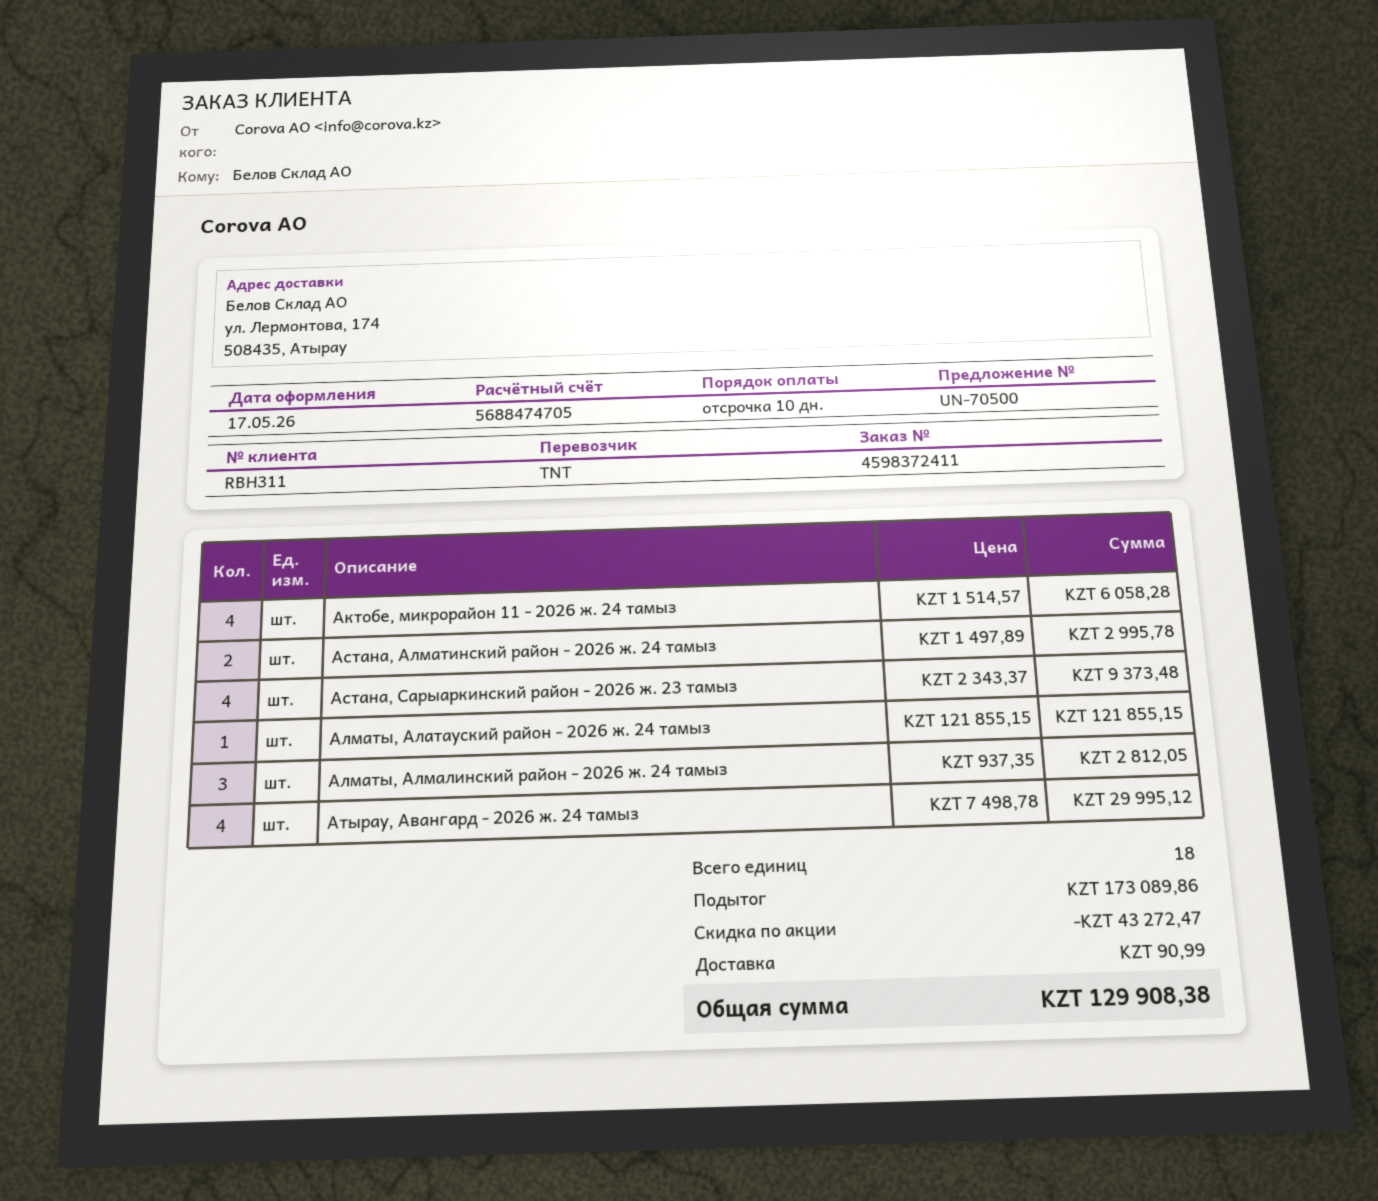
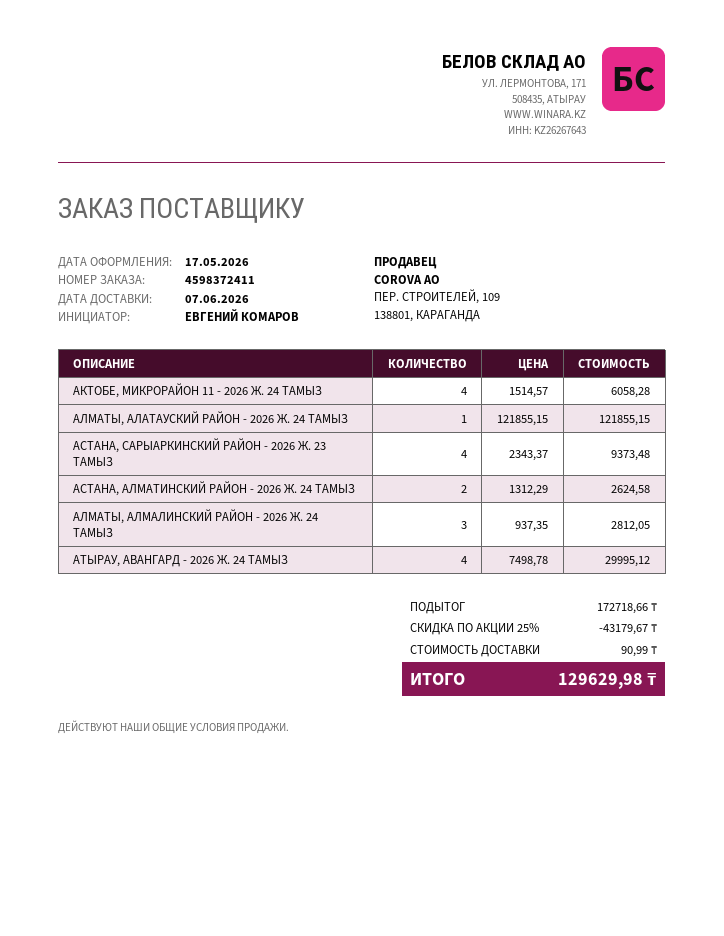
Астана, Алматинский район - 2026 ж. 24 тамыз: 2 x 1497.89 = 2995.78 -> 2 x 1312.29 = 2624.58
subtotal: 173089.86 -> 172718.66
discount: 43272.47 -> 43179.67
total: 129908.38 -> 129629.98

